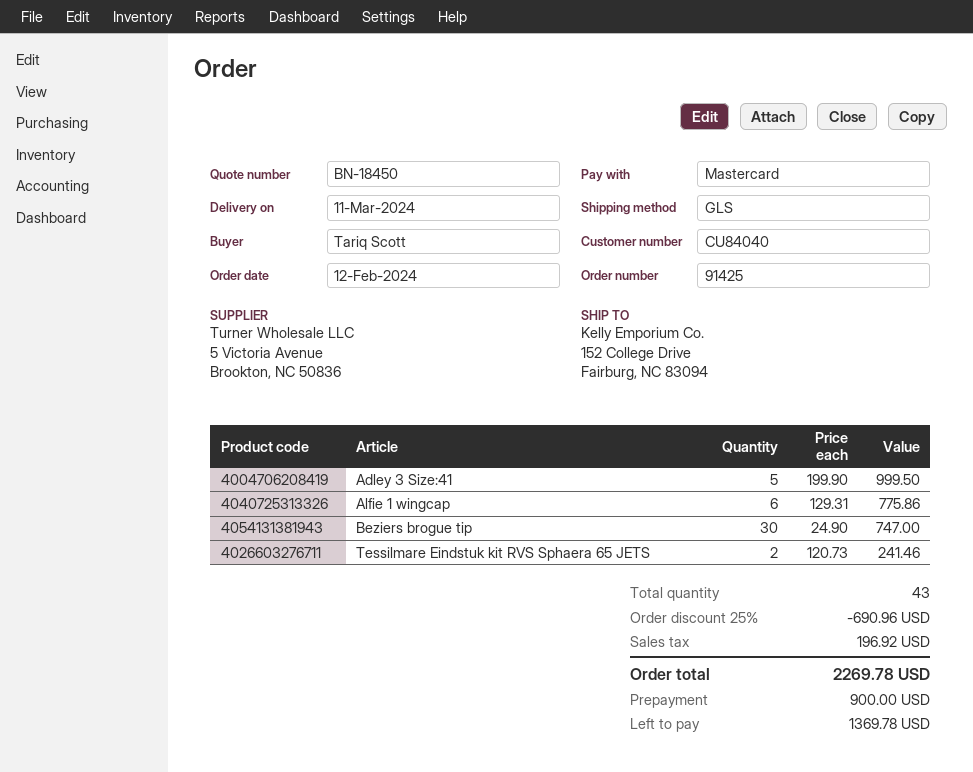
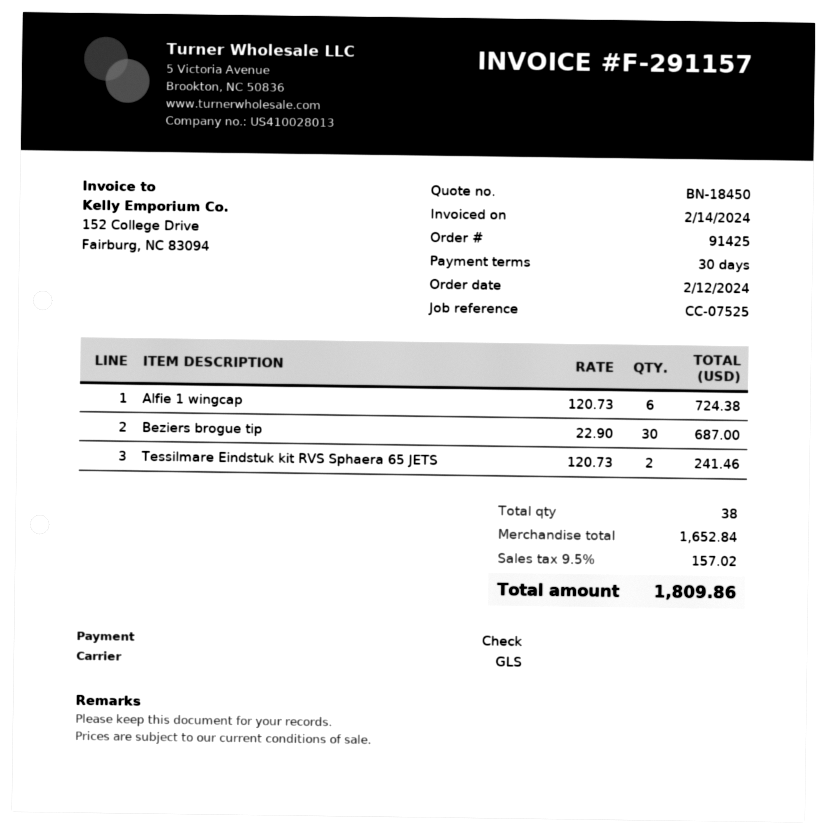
payment method: Mastercard -> cheque
Adley 3 Size:41: 5 x 199.90 = 999.50 -> none
Alfie 1 wingcap: 6 x 129.31 = 775.86 -> 6 x 120.73 = 724.38
Beziers brogue tip: 30 x 24.90 = 747.00 -> 30 x 22.90 = 687.00
total quantity: 43 -> 38
discount: 25% = 690.96 -> none
tax: 196.92 -> 157.02
total: 2269.78 -> 1809.86

